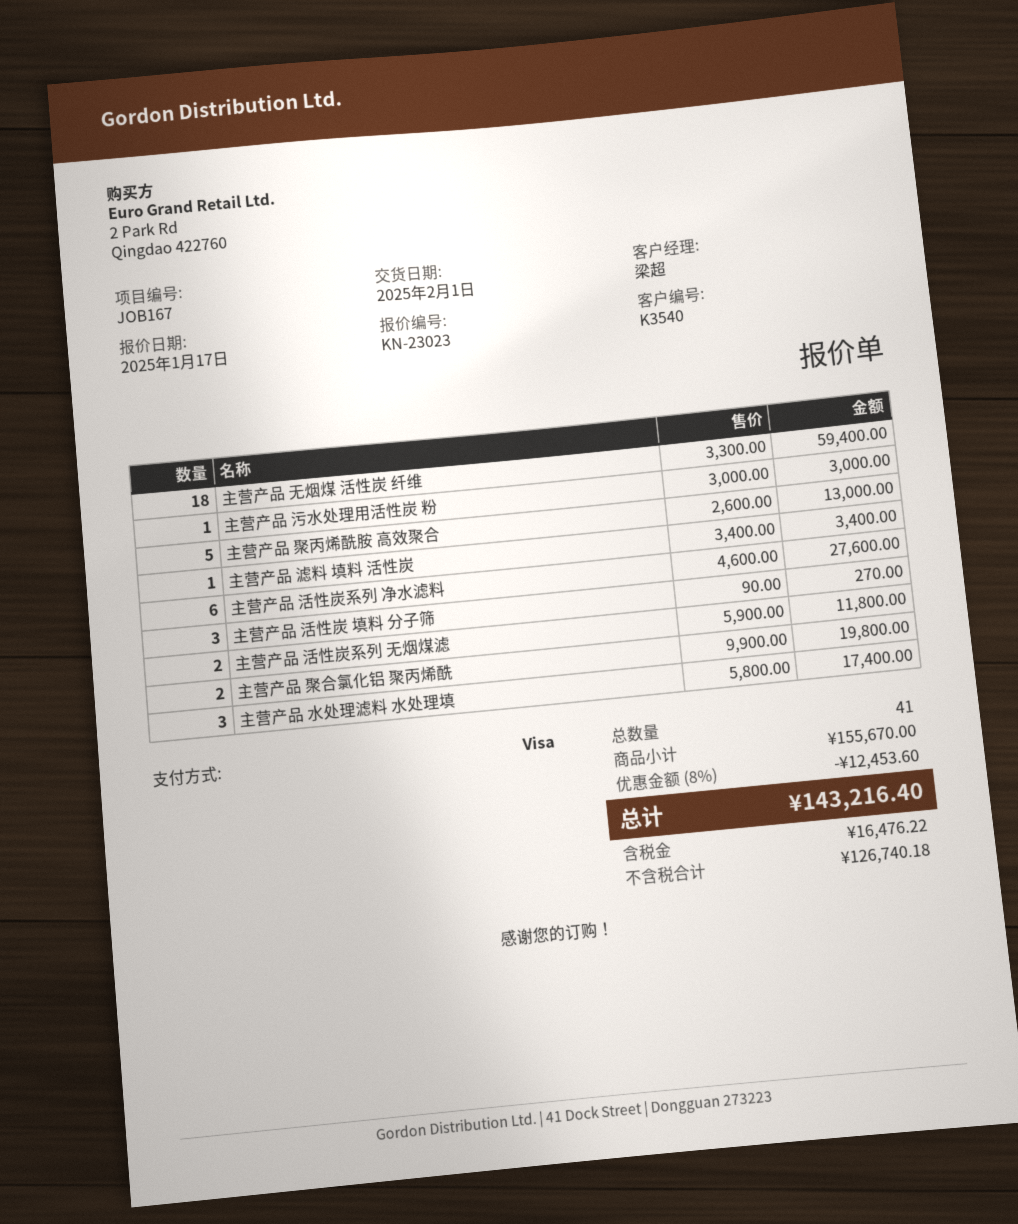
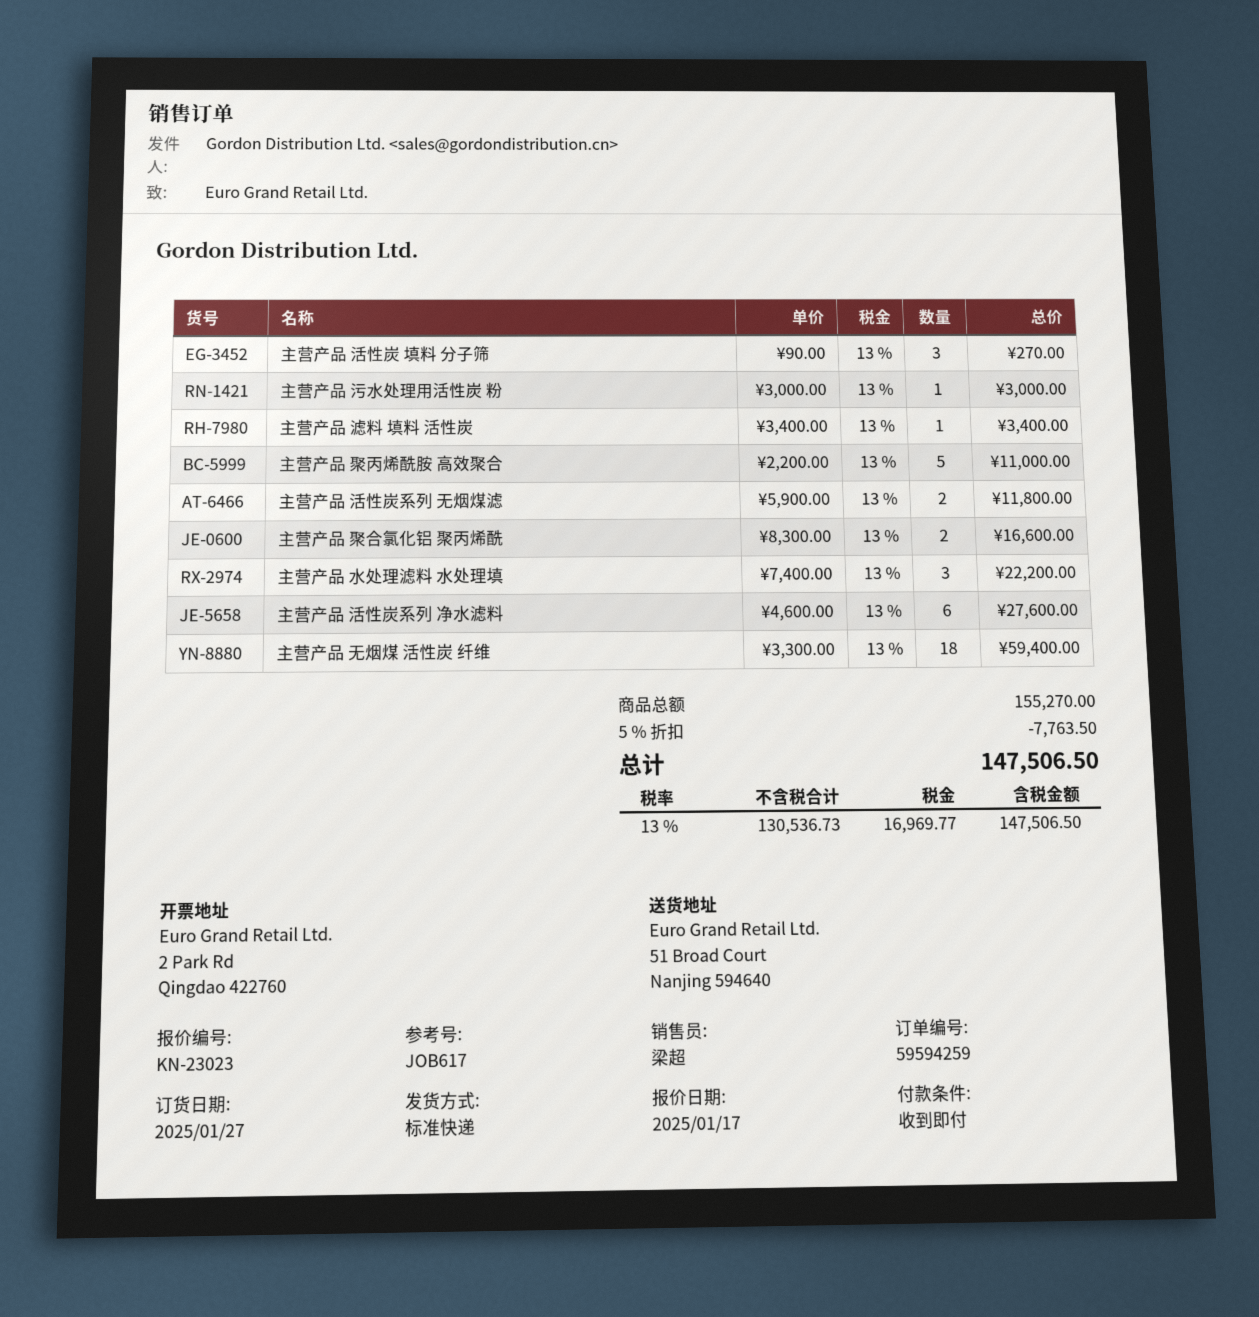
reference: JOB167 -> JOB617
主营产品 聚丙烯酰胺 高效聚合: 5 x 2600.00 = 13000.00 -> 5 x 2200.00 = 11000.00
主营产品 聚合氯化铝 聚丙烯酰: 2 x 9900.00 = 19800.00 -> 2 x 8300.00 = 16600.00
主营产品 水处理滤料 水处理填: 3 x 5800.00 = 17400.00 -> 3 x 7400.00 = 22200.00
subtotal: 155670.00 -> 155270.00
discount: 8% = 12453.60 -> 5% = 7763.50
net: 126740.18 -> 130536.73
tax: 16476.22 -> 16969.77
total: 143216.40 -> 147506.50

